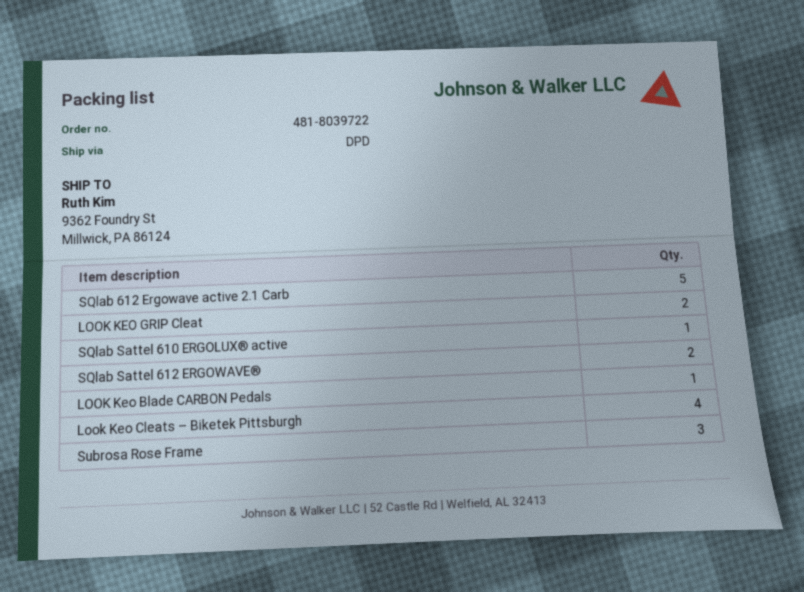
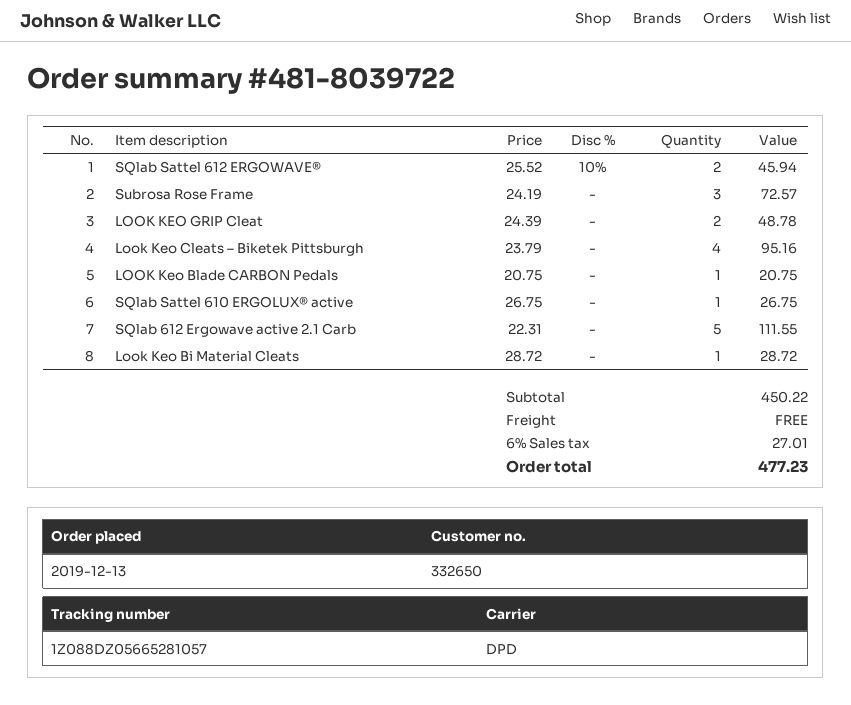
Look Keo Bi Material Cleats: none -> 1

